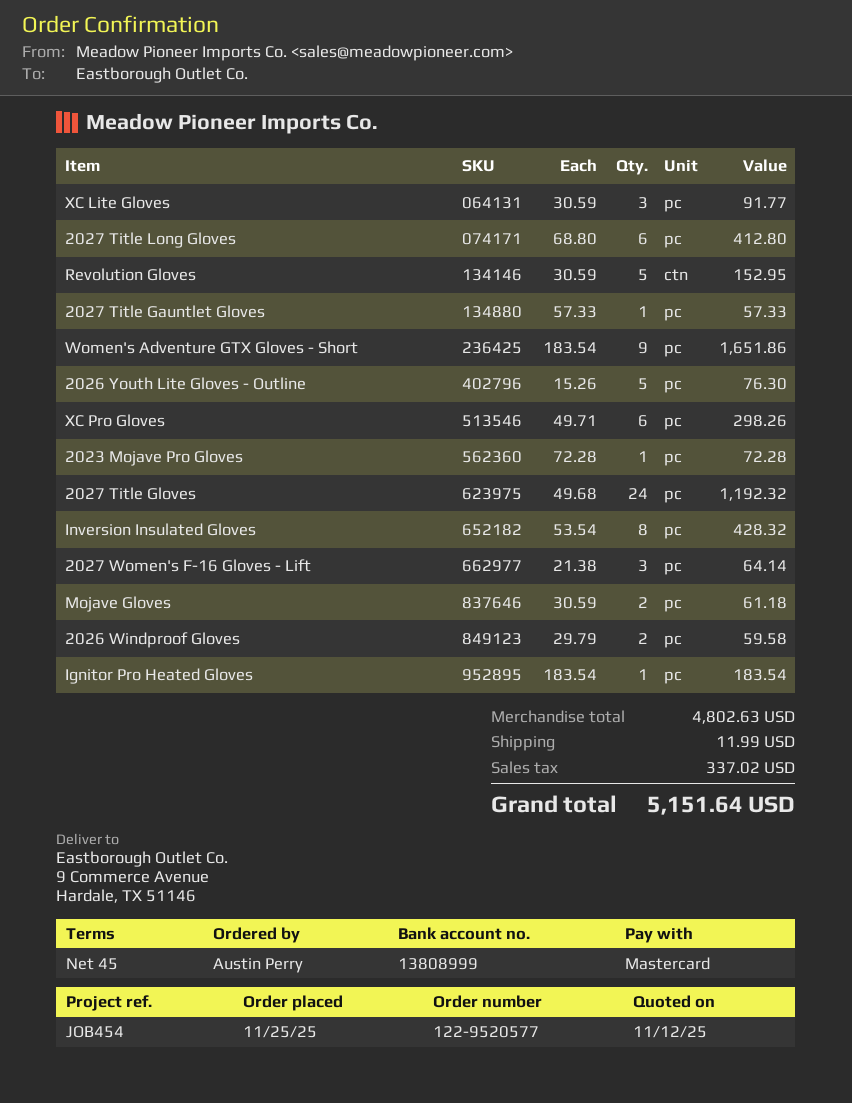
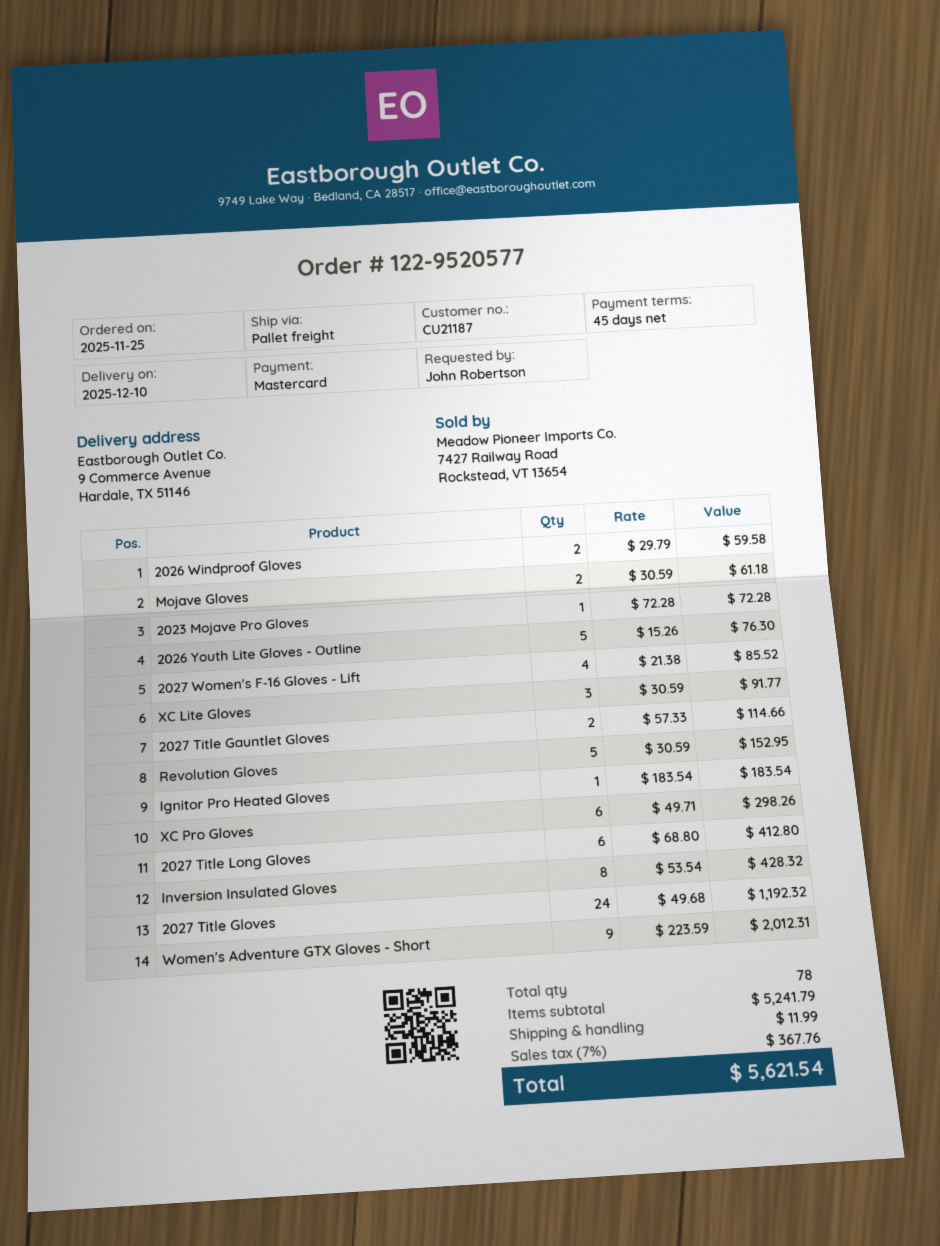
ordered by: Austin Perry -> John Robertson
2027 Title Gauntlet Gloves: 1 x 57.33 = 57.33 -> 2 x 57.33 = 114.66
Women's Adventure GTX Gloves - Short: 9 x 183.54 = 1651.86 -> 9 x 223.59 = 2012.31
2027 Women's F-16 Gloves - Lift: 3 x 21.38 = 64.14 -> 4 x 21.38 = 85.52
subtotal: 4802.63 -> 5241.79
tax: 337.02 -> 367.76
total: 5151.64 -> 5621.54

